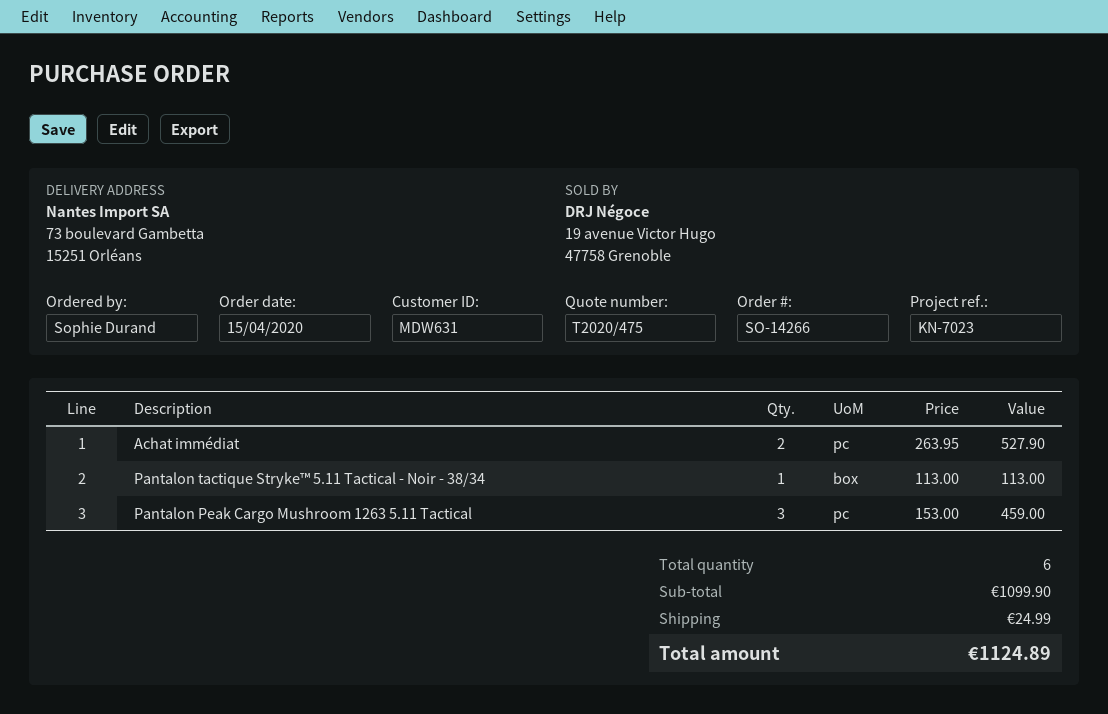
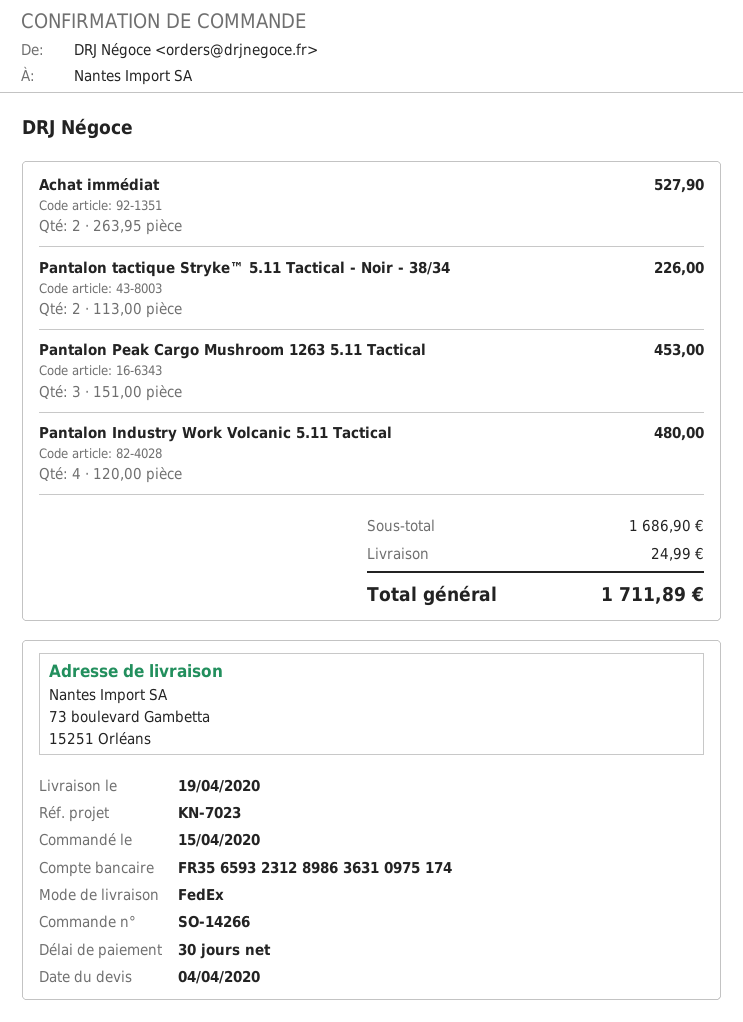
Pantalon tactique Stryke™ 5.11 Tactical - Noir - 38/34: 1 x 113.00 = 113.00 -> 2 x 113.00 = 226.00
Pantalon Peak Cargo Mushroom 1263 5.11 Tactical: 3 x 153.00 = 459.00 -> 3 x 151.00 = 453.00
Pantalon Industry Work Volcanic 5.11 Tactical: none -> 4 x 120.00 = 480.00
subtotal: 1099.90 -> 1686.90
total: 1124.89 -> 1711.89

